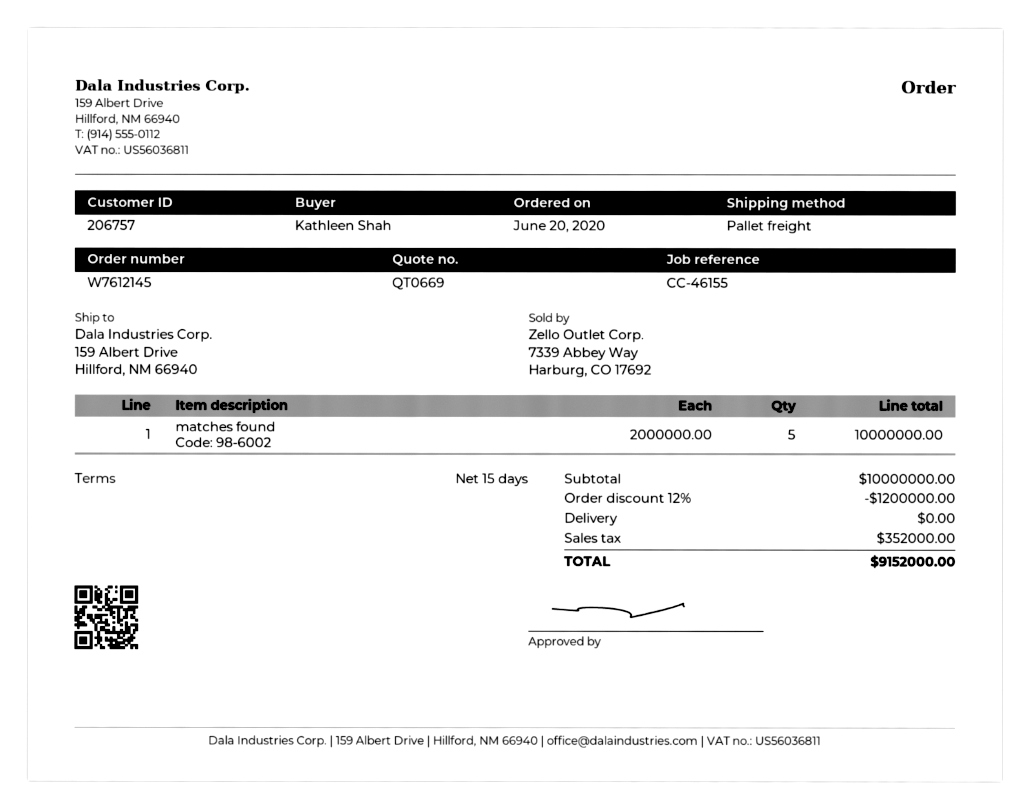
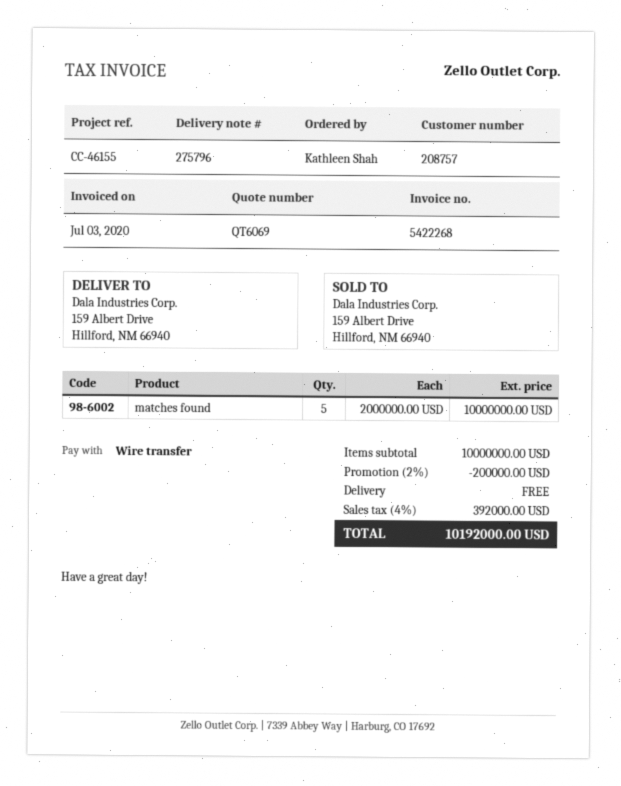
quote number: QT0669 -> QT6069
customer number: 206757 -> 208757
discount: 12% = 1200000.00 -> 2% = 200000.00
tax: 352000.00 -> 392000.00
total: 9152000.00 -> 10192000.00

